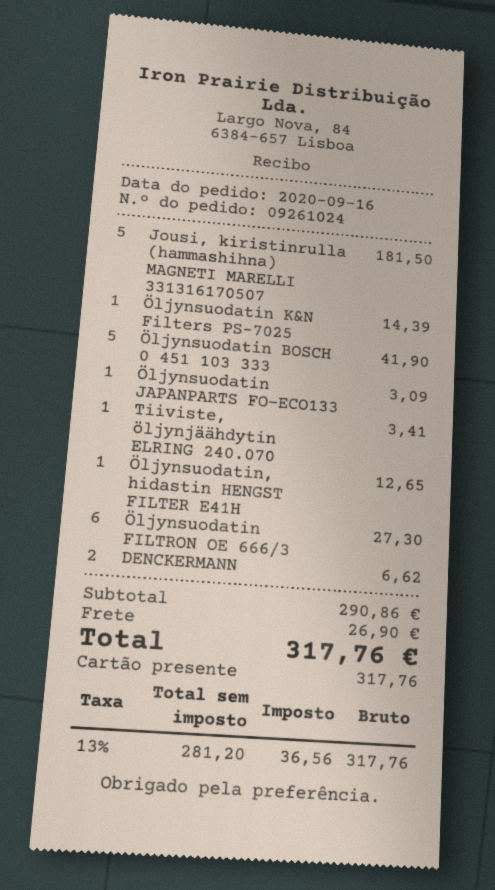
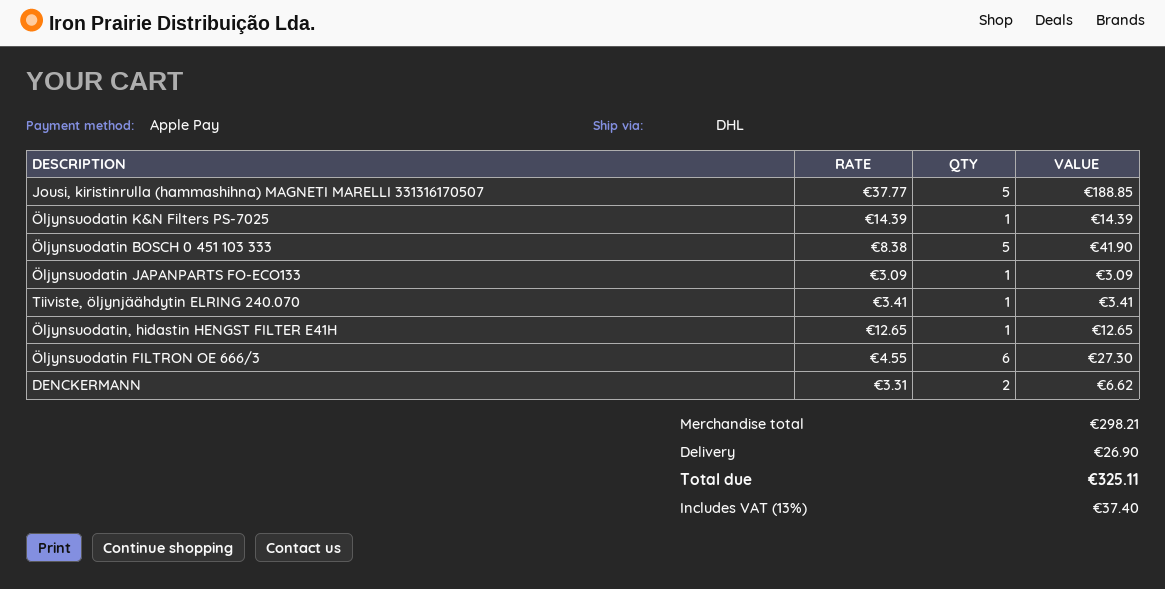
payment method: gift card -> Apple Pay
Jousi, kiristinrulla (hammashihna) MAGNETI MARELLI 331316170507: 5 for 181.50 -> 5 for 188.85
subtotal: 290.86 -> 298.21
tax: 13% = 36.56 -> 13% = 37.40
total: 317.76 -> 325.11

